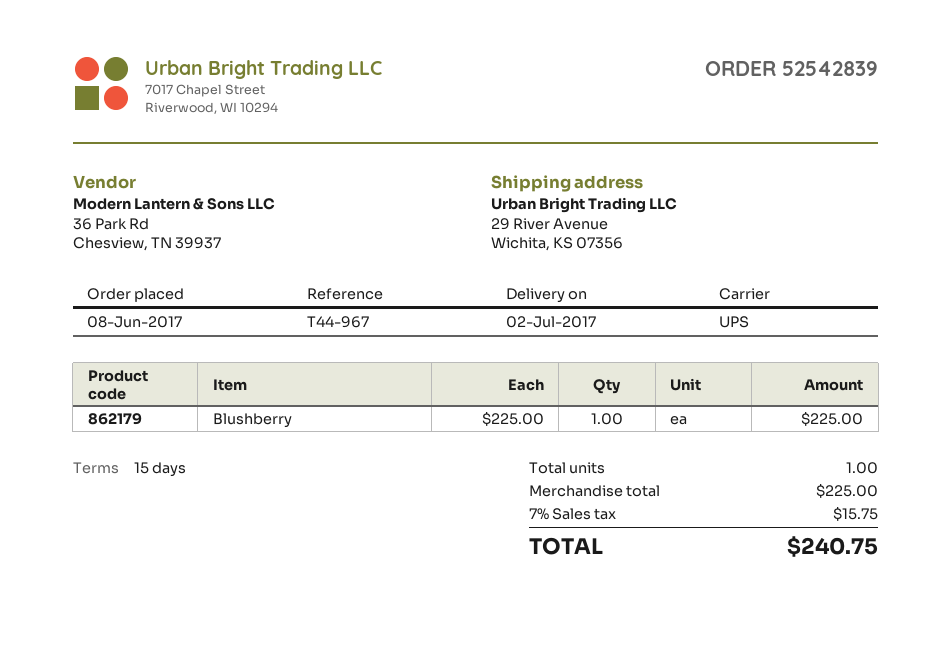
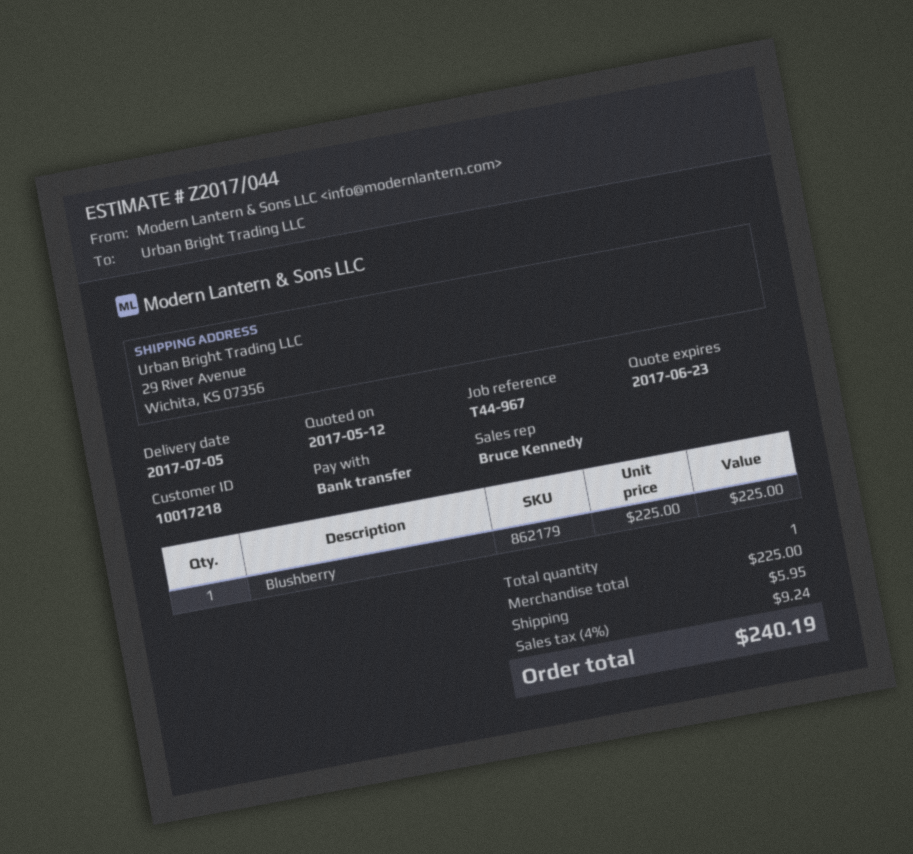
delivery date: 2017-07-02 -> 2017-07-05
shipping: none -> 5.95
tax: 7% = 15.75 -> 4% = 9.24
total: 240.75 -> 240.19

